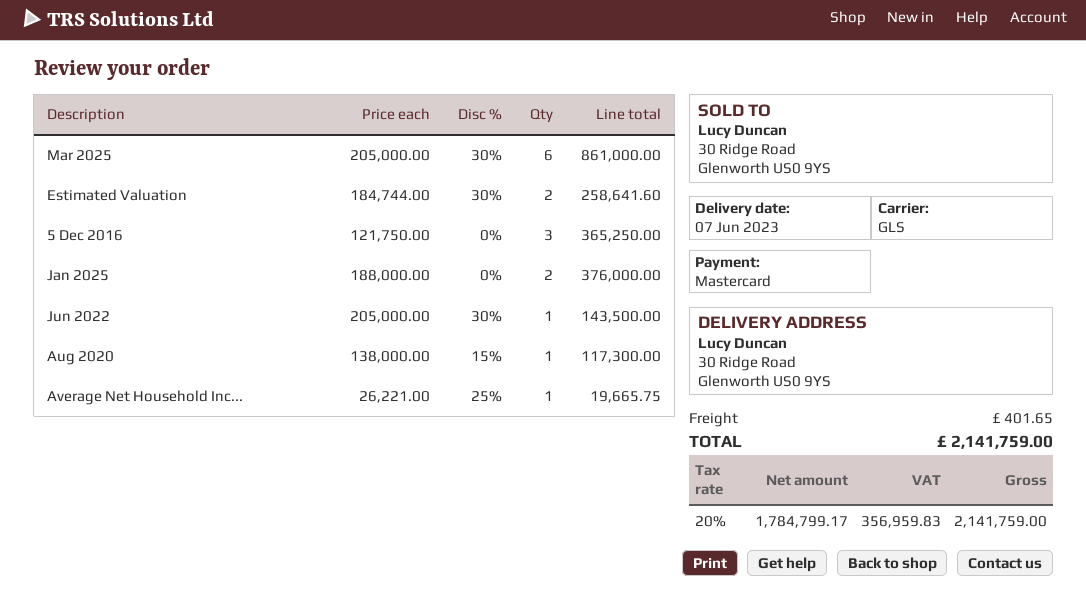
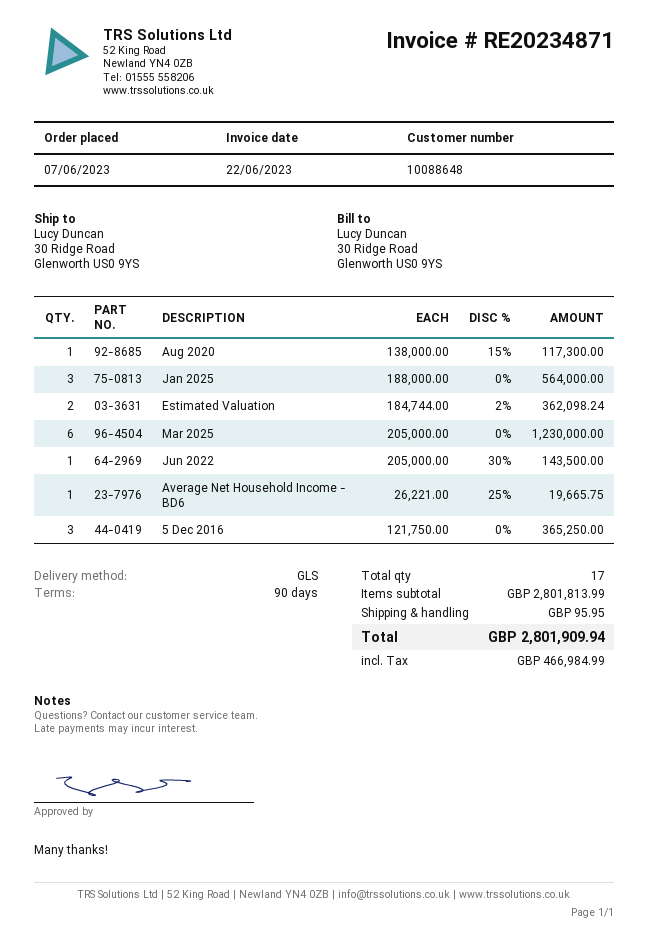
Mar 2025: 6 x 205000.00 - 30% = 861000.00 -> 6 x 205000.00 = 1230000.00
Estimated Valuation: 2 x 184744.00 - 30% = 258641.60 -> 2 x 184744.00 - 2% = 362098.24
Jan 2025: 2 x 188000.00 = 376000.00 -> 3 x 188000.00 = 564000.00
shipping: 401.65 -> 95.95
tax: 356959.83 -> 466984.99
total: 2141759.00 -> 2801909.94

